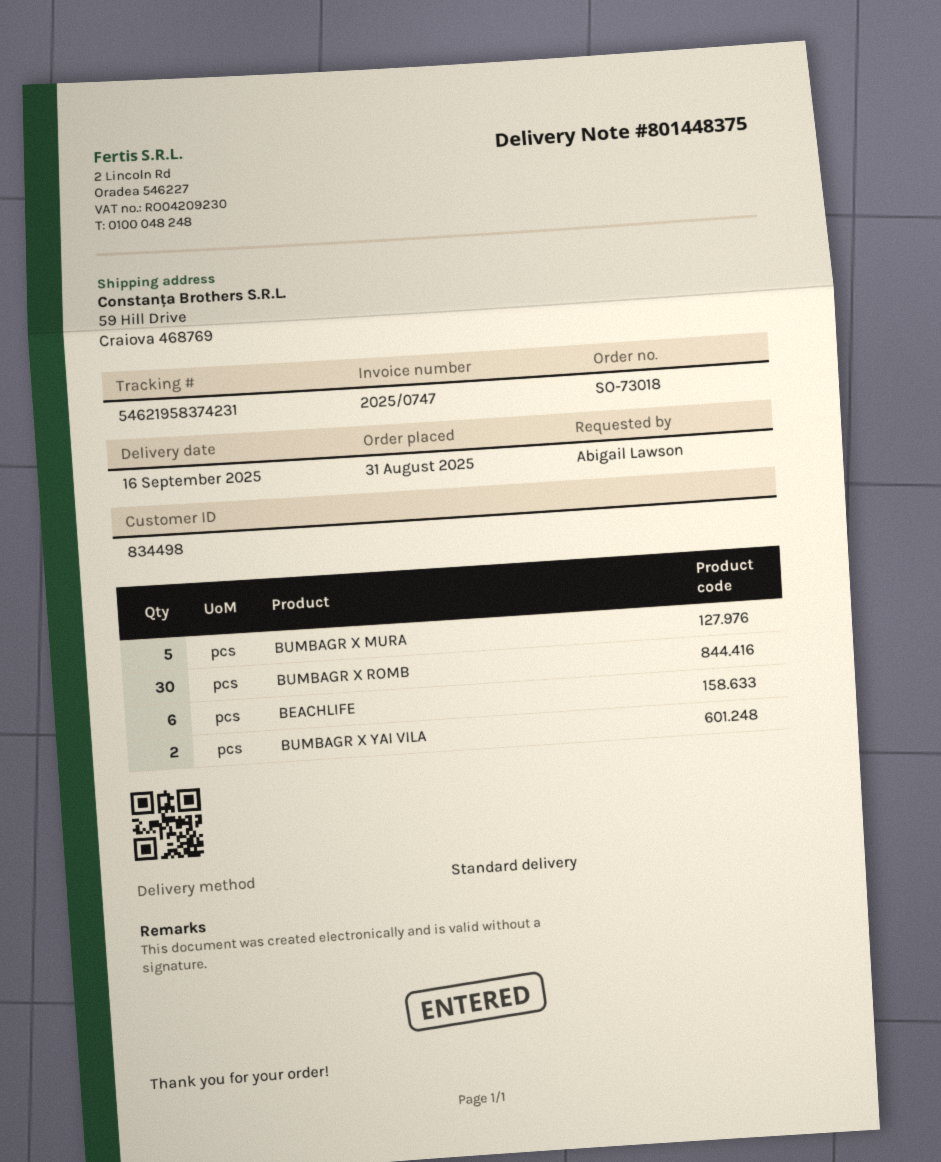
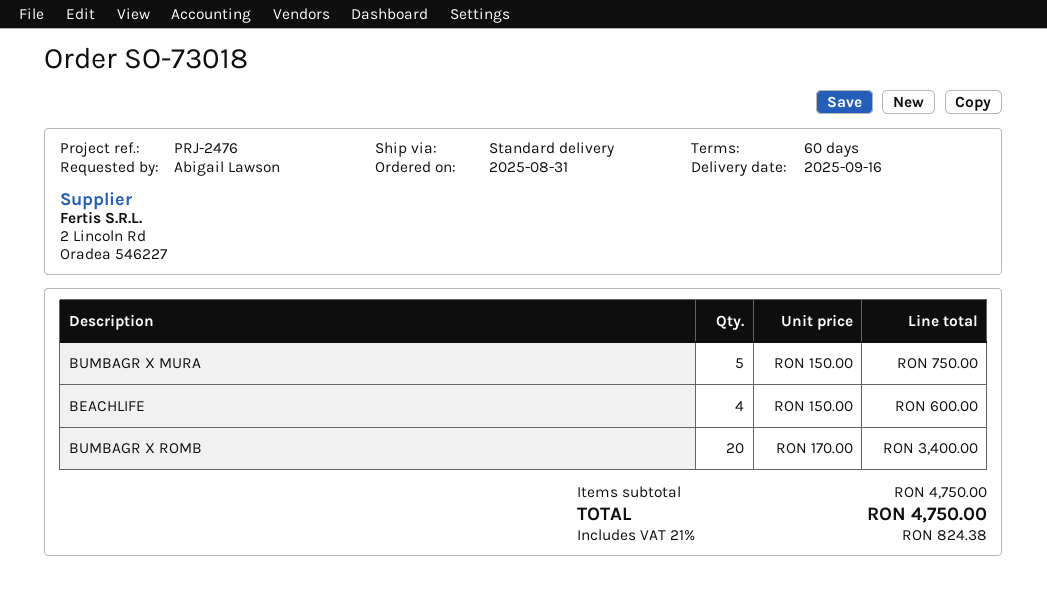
BUMBAGR X ROMB: 30 -> 20
BEACHLIFE: 6 -> 4
BUMBAGR X YAI VILA: 2 -> none

